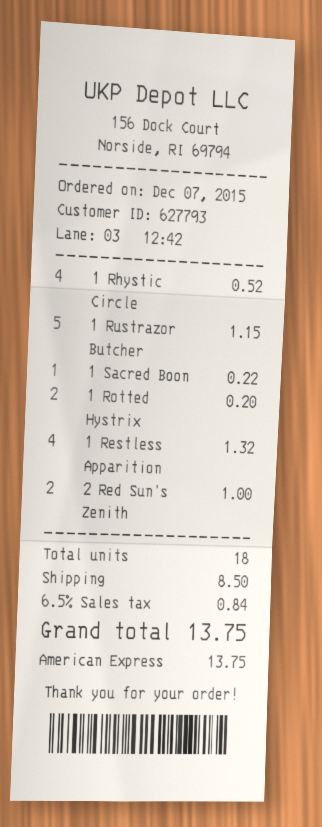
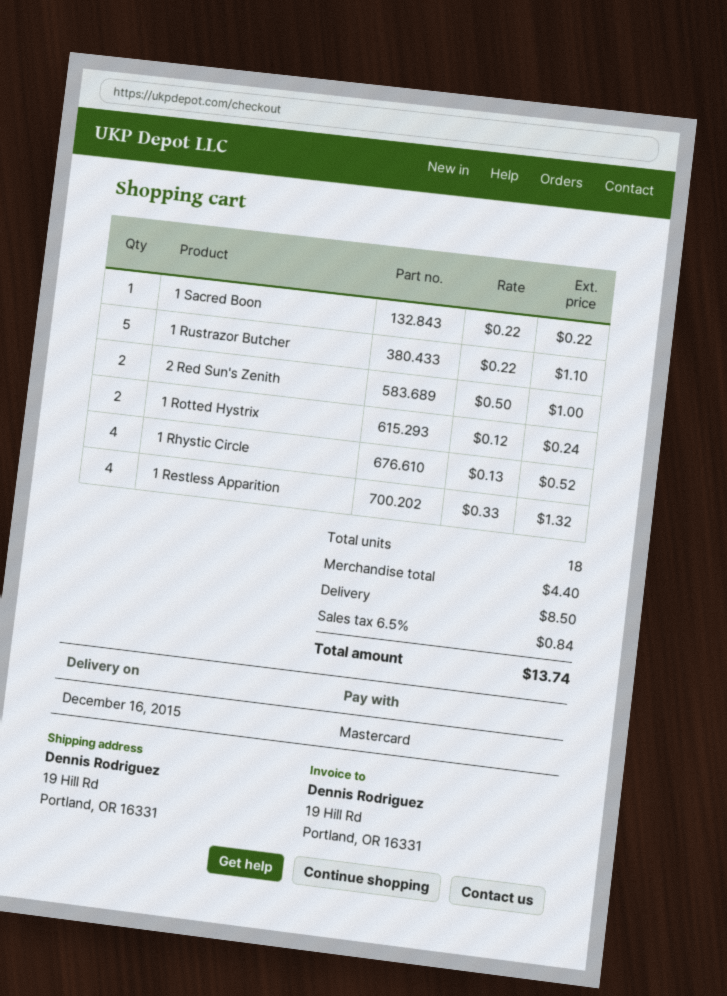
payment method: American Express -> Mastercard
1 Rustrazor Butcher: 5 for 1.15 -> 5 for 1.10
1 Rotted Hystrix: 2 for 0.20 -> 2 for 0.24
total: 13.75 -> 13.74

